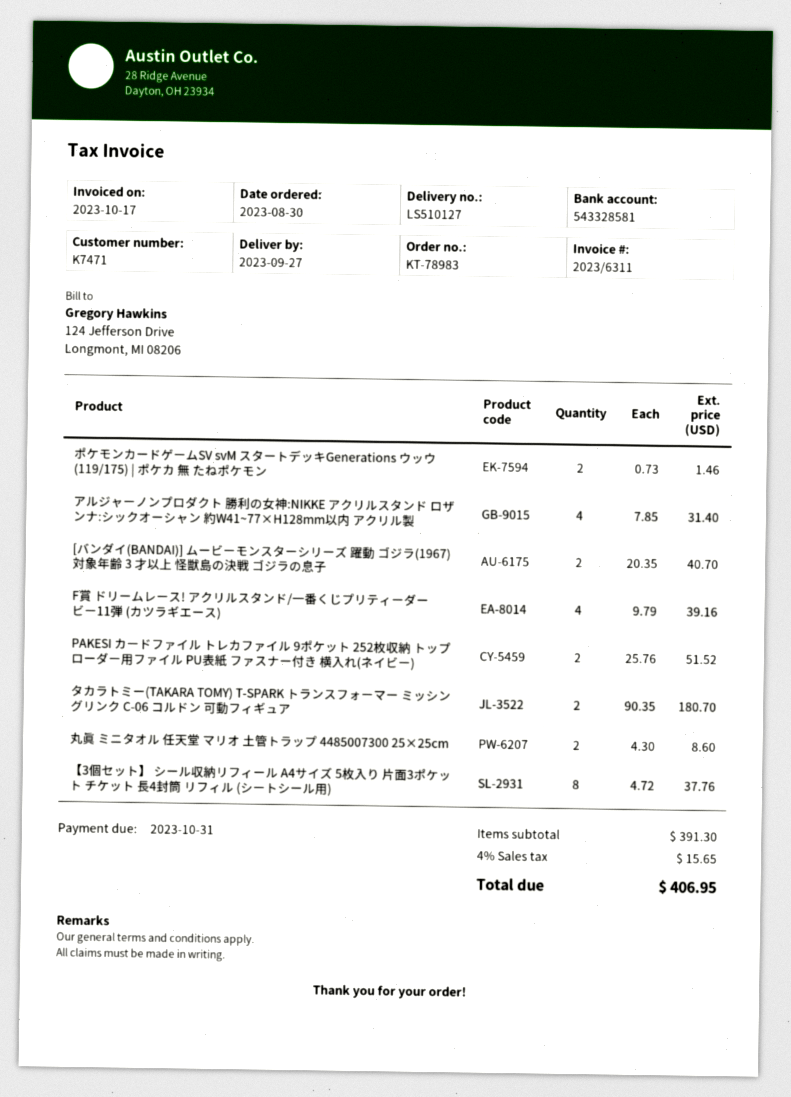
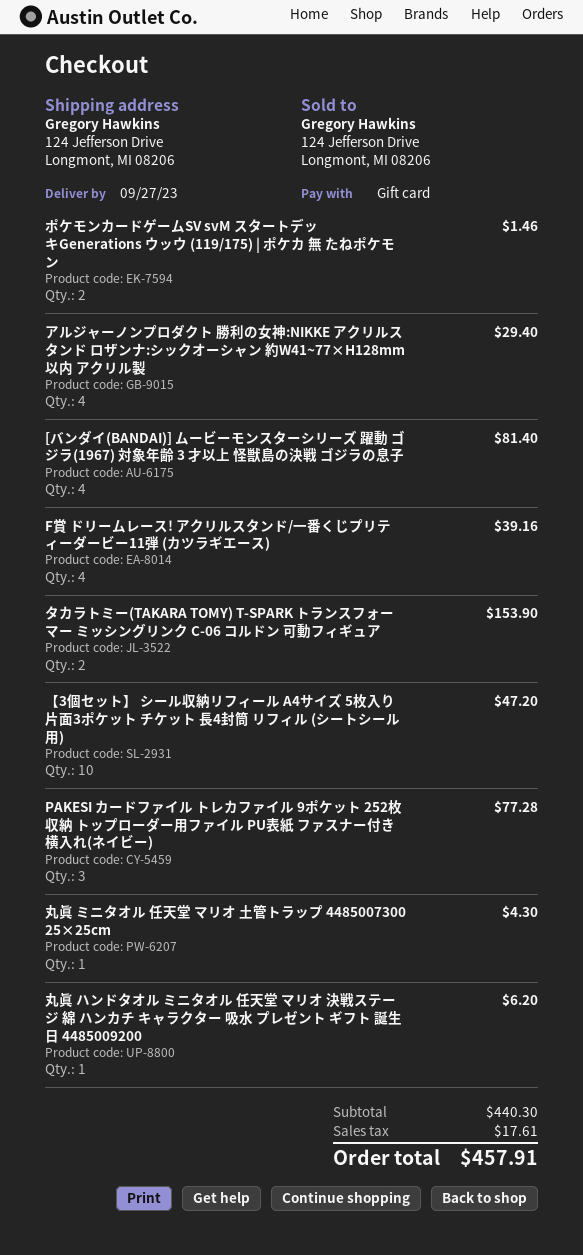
アルジャーノンプロダクト 勝利の女神:NIKKE アクリルスタンド ロザンナ:シックオーシャン 約W41~77×H128mm以内 アクリル製: 4 for 31.40 -> 4 for 29.40
[バンダイ(BANDAI)] ムービーモンスターシリーズ 躍動 ゴジラ(1967) 対象年齢 3 才以上 怪獣島の決戦 ゴジラの息子: 2 for 40.70 -> 4 for 81.40
PAKESI カードファイル トレカファイル 9ポケット 252枚収納 トップローダー用ファイル PU表紙 ファスナー付き 横入れ(ネイビー): 2 for 51.52 -> 3 for 77.28
タカラトミー(TAKARA TOMY) T-SPARK トランスフォーマー ミッシングリンク C-06 コルドン 可動フィギュア: 2 for 180.70 -> 2 for 153.90
丸眞 ミニタオル 任天堂 マリオ 土管トラップ 4485007300 25×25cm: 2 for 8.60 -> 1 for 4.30
【3個セット】 シール収納リフィール A4サイズ 5枚入り 片面3ポケット チケット 長4封筒 リフィル (シートシール用): 8 for 37.76 -> 10 for 47.20
丸眞 ハンドタオル ミニタオル 任天堂 マリオ 決戦ステージ 綿 ハンカチ キャラクター 吸水 プレゼント ギフト 誕生日 4485009200: none -> 1 for 6.20
subtotal: 391.30 -> 440.30
tax: 15.65 -> 17.61
total: 406.95 -> 457.91

